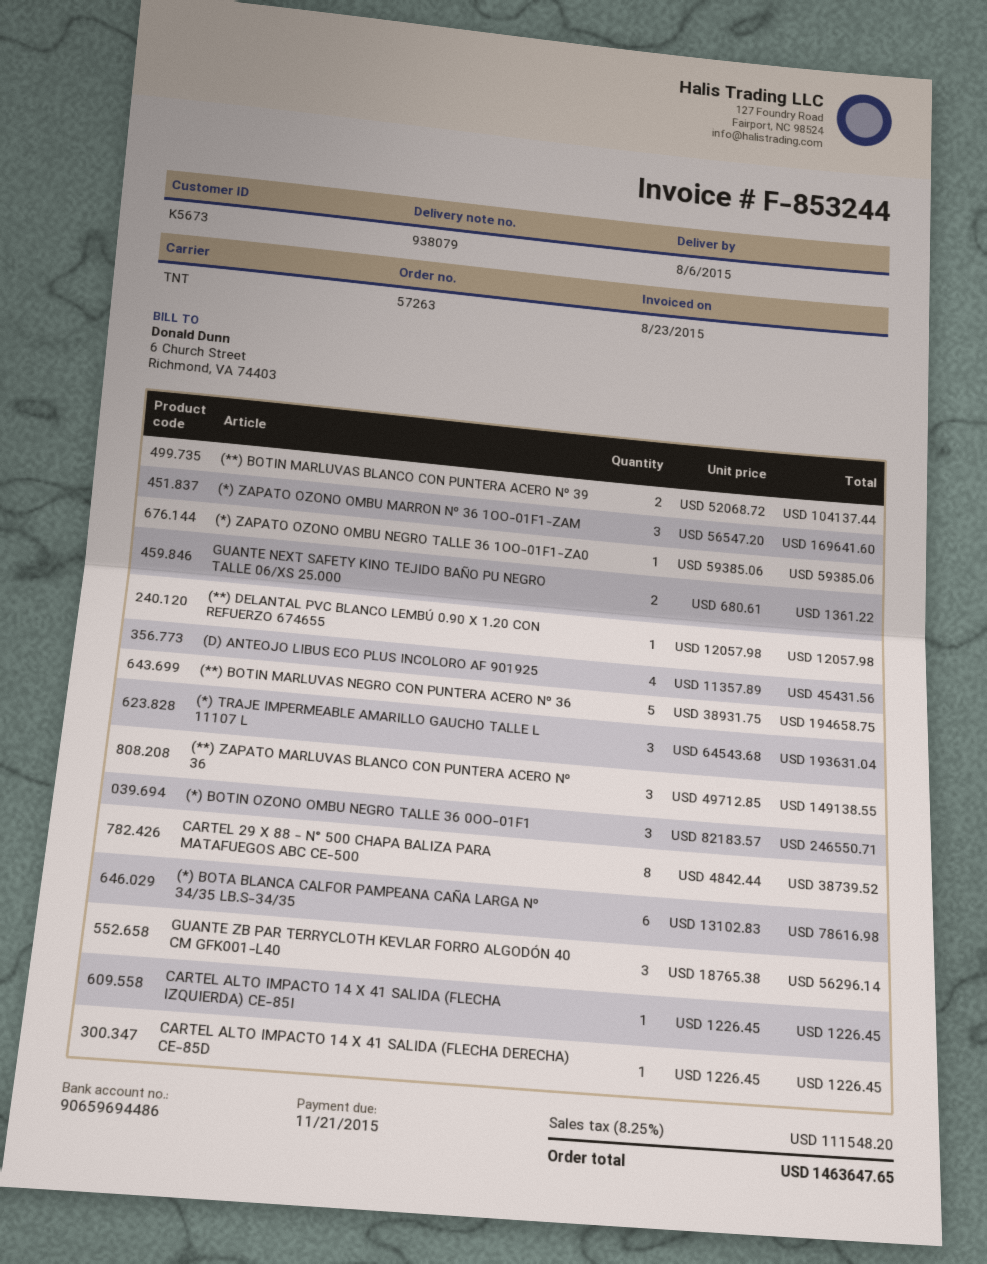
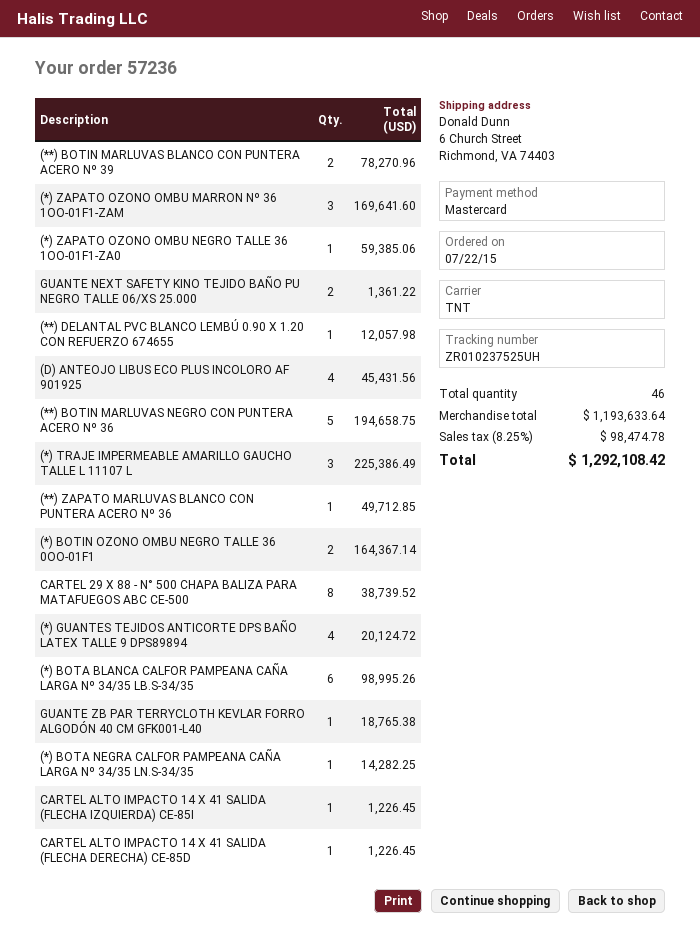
order number: 57263 -> 57236
(**) BOTIN MARLUVAS BLANCO CON PUNTERA ACERO Nº 39: 2 for 104137.44 -> 2 for 78270.96
(*) TRAJE IMPERMEABLE AMARILLO GAUCHO TALLE L 11107 L: 3 for 193631.04 -> 3 for 225386.49
(**) ZAPATO MARLUVAS BLANCO CON PUNTERA ACERO Nº 36: 3 for 149138.55 -> 1 for 49712.85
(*) BOTIN OZONO OMBU NEGRO TALLE 36 0OO-01F1: 3 for 246550.71 -> 2 for 164367.14
(*) BOTA BLANCA CALFOR PAMPEANA CAÑA LARGA Nº 34/35 LB.S-34/35: 6 for 78616.98 -> 6 for 98995.26
GUANTE ZB PAR TERRYCLOTH KEVLAR FORRO ALGODÓN 40 CM GFK001-L40: 3 for 56296.14 -> 1 for 18765.38
(*) GUANTES TEJIDOS ANTICORTE DPS BAÑO LATEX TALLE 9 DPS89894: none -> 4 for 20124.72
(*) BOTA NEGRA CALFOR PAMPEANA CAÑA LARGA Nº 34/35 LN.S-34/35: none -> 1 for 14282.25
tax: 8.25% = 111548.20 -> 8.25% = 98474.78
total: 1463647.65 -> 1292108.42

